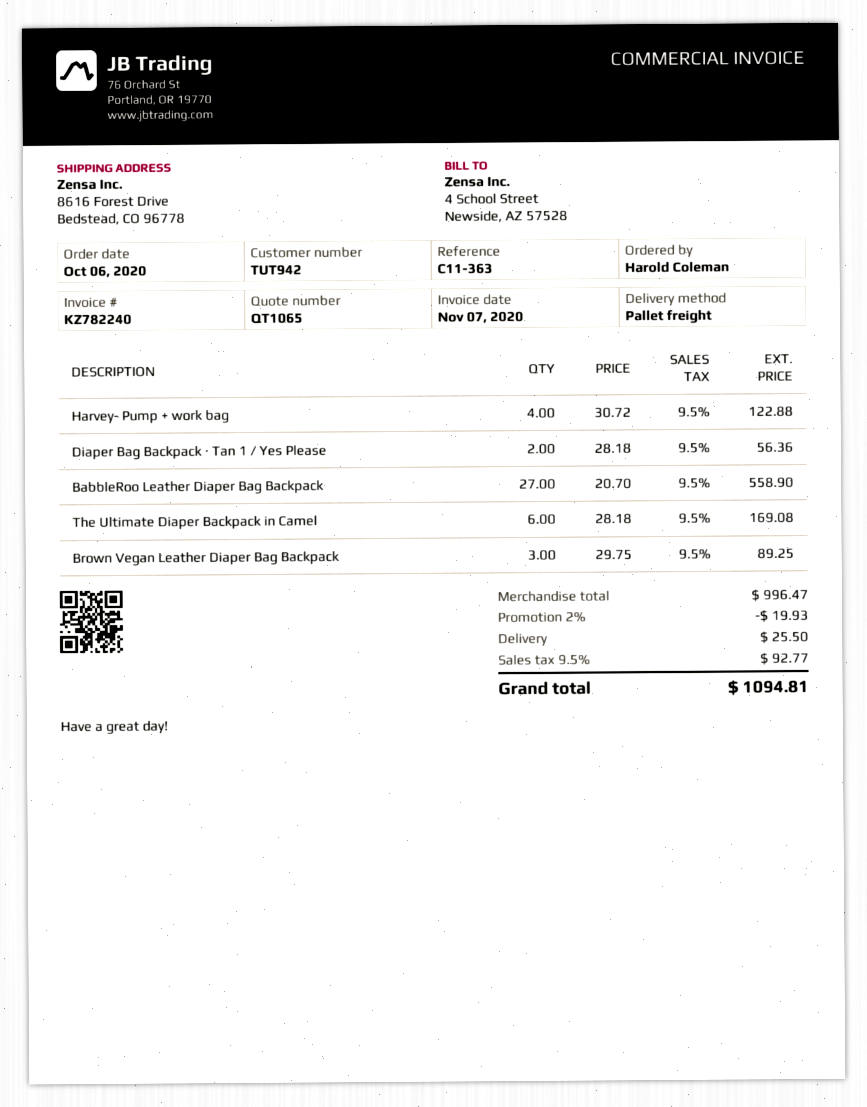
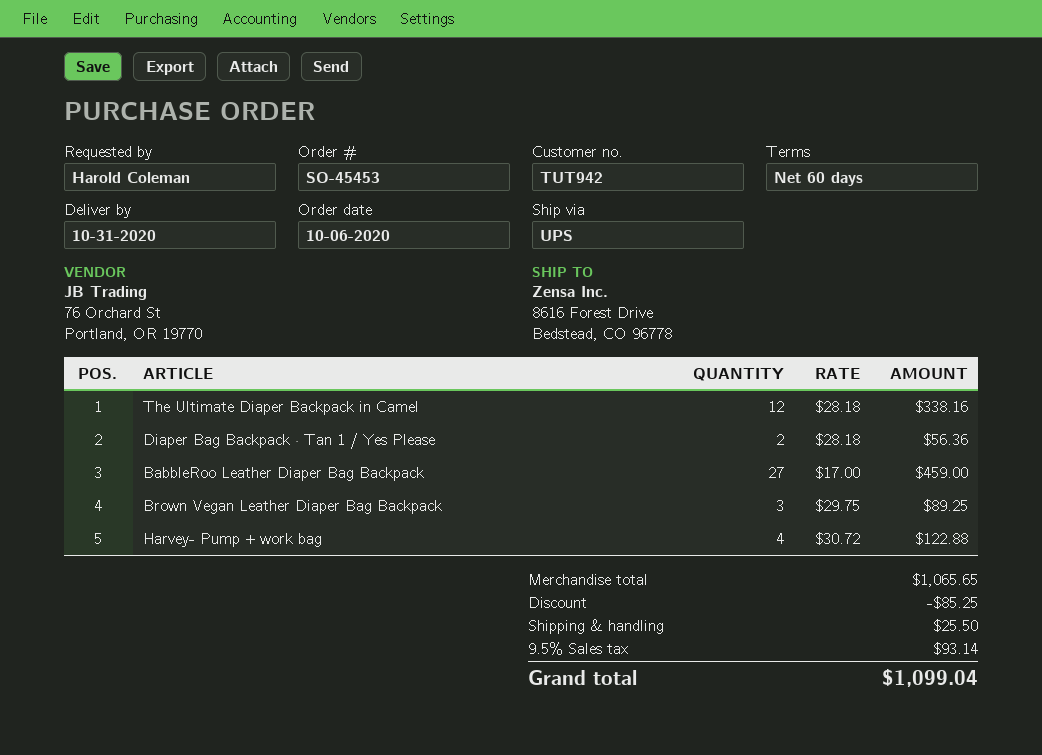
shipping method: pallet freight -> UPS
BabbleRoo Leather Diaper Bag Backpack: 27 x 20.70 = 558.90 -> 27 x 17.00 = 459.00
The Ultimate Diaper Backpack in Camel: 6 x 28.18 = 169.08 -> 12 x 28.18 = 338.16
subtotal: 996.47 -> 1065.65
discount: 19.93 -> 85.25
tax: 9.5% = 92.77 -> 9.5% = 93.14
total: 1094.81 -> 1099.04

